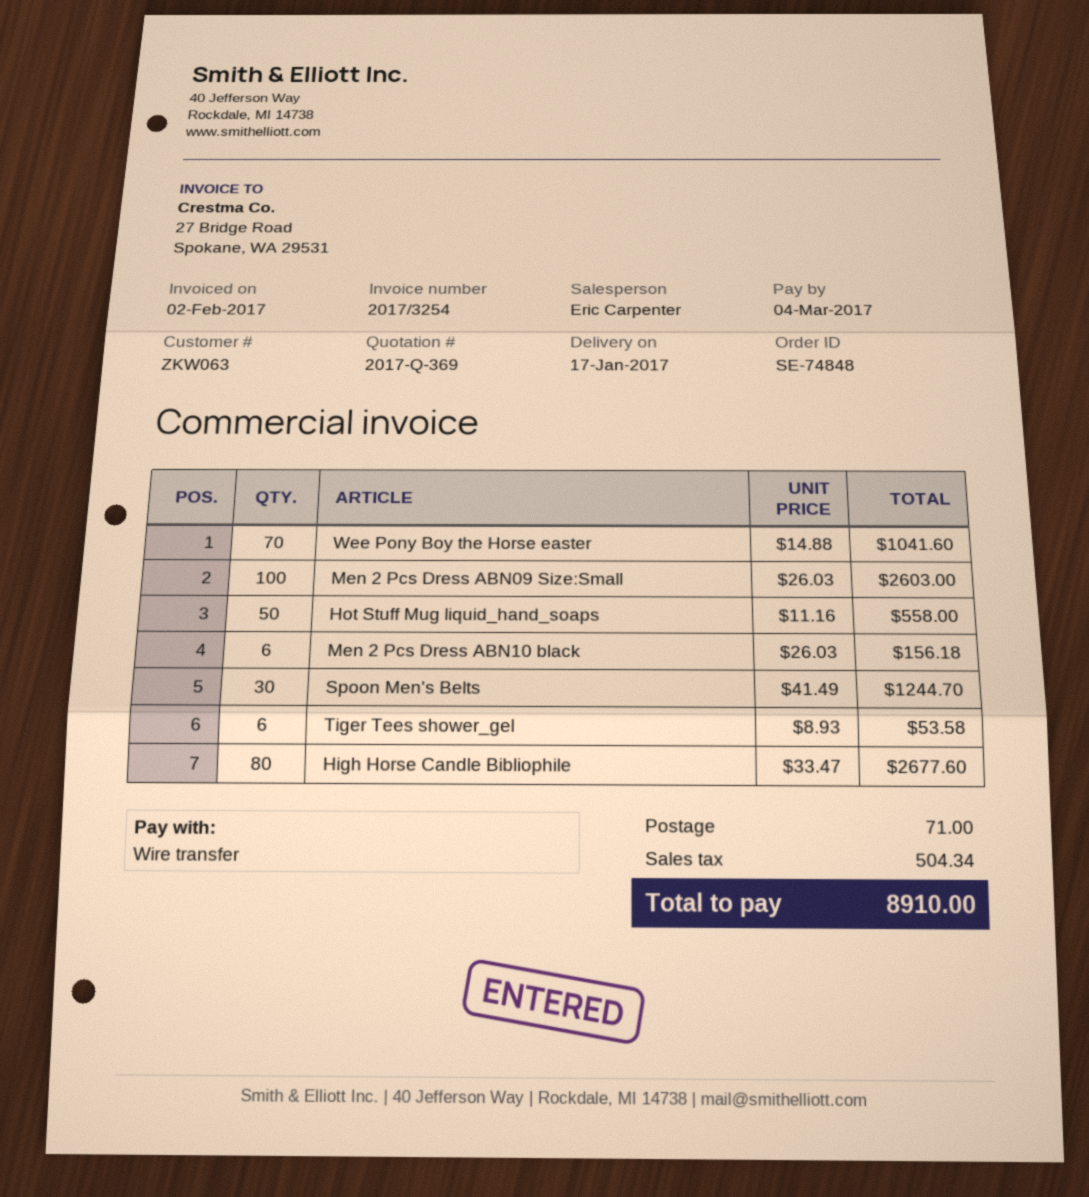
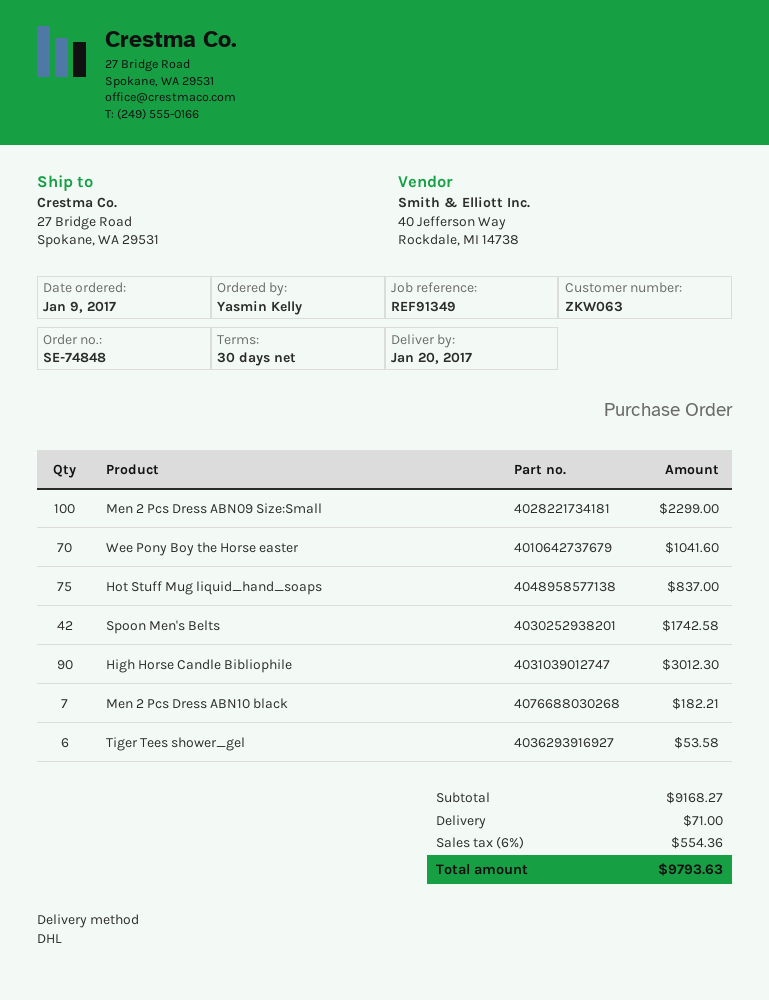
delivery date: 2017-01-17 -> 2017-01-20
Men 2 Pcs Dress ABN09 Size:Small: 100 for 2603.00 -> 100 for 2299.00
Hot Stuff Mug liquid_hand_soaps: 50 for 558.00 -> 75 for 837.00
Men 2 Pcs Dress ABN10 black: 6 for 156.18 -> 7 for 182.21
Spoon Men's Belts: 30 for 1244.70 -> 42 for 1742.58
High Horse Candle Bibliophile: 80 for 2677.60 -> 90 for 3012.30
tax: 504.34 -> 554.36
total: 8910.00 -> 9793.63

